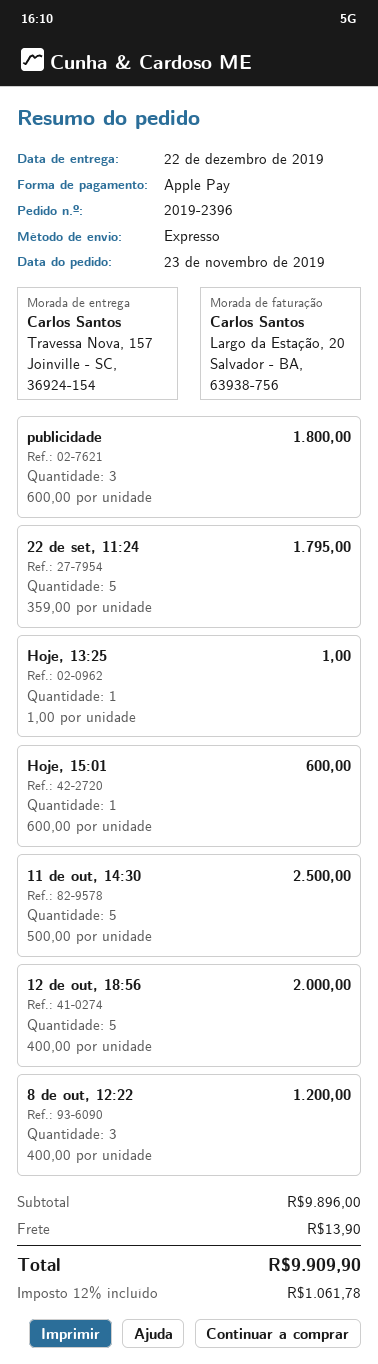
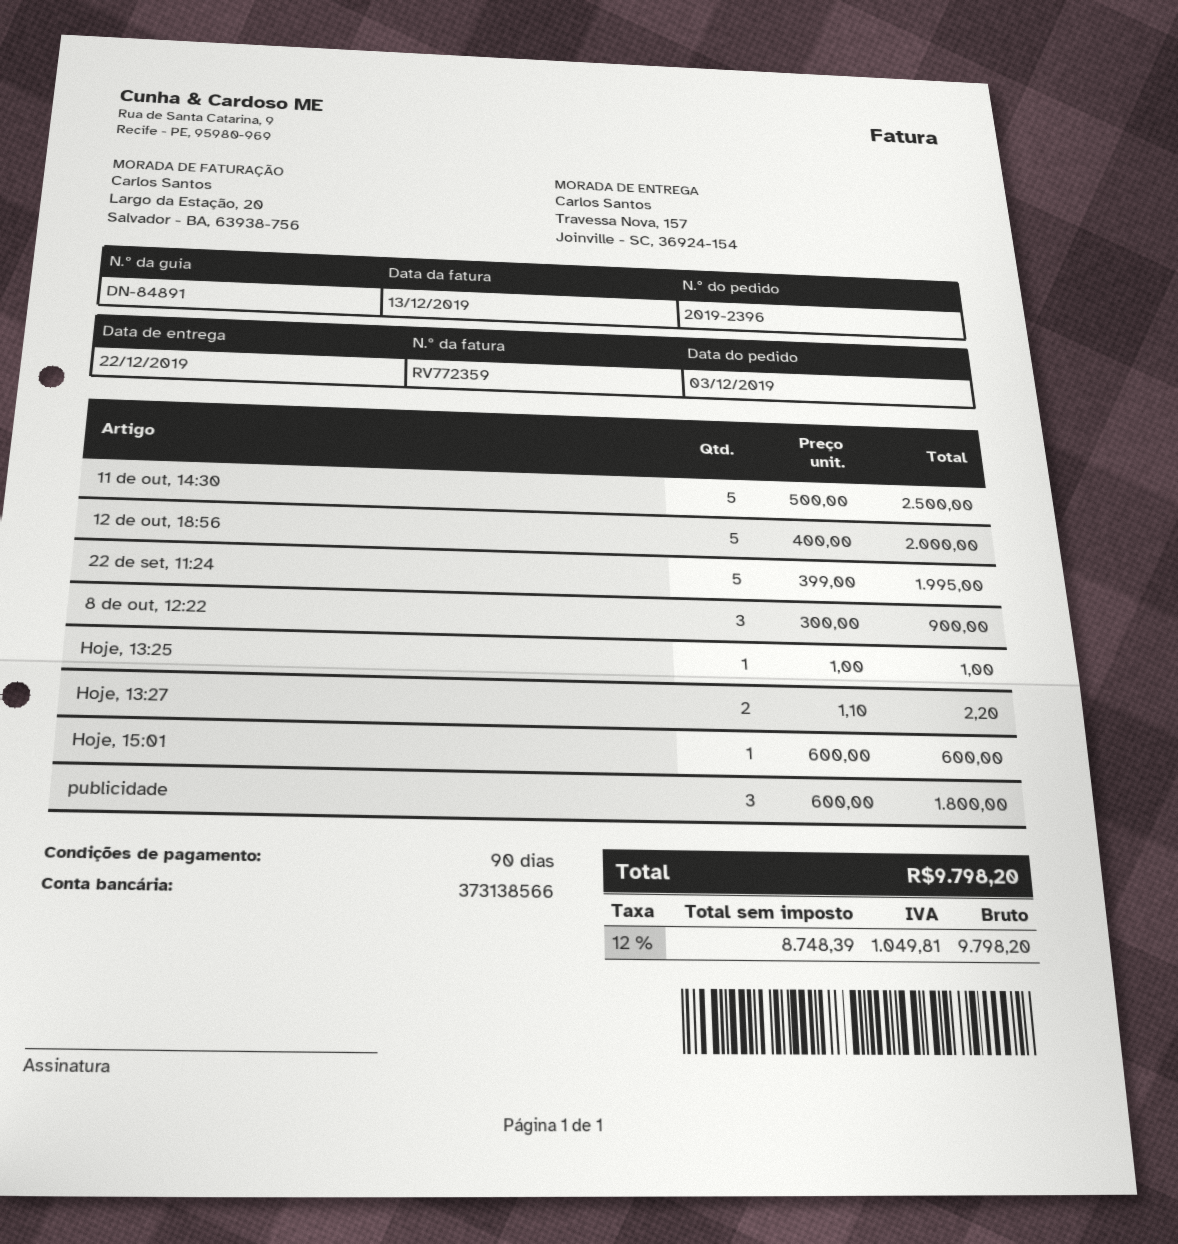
order date: 2019-11-23 -> 2019-12-03
22 de set, 11:24: 5 x 359.00 = 1795.00 -> 5 x 399.00 = 1995.00
8 de out, 12:22: 3 x 400.00 = 1200.00 -> 3 x 300.00 = 900.00
Hoje, 13:27: none -> 2 x 1.10 = 2.20
shipping: 13.90 -> none
tax: 12% = 1061.78 -> 12% = 1049.81
total: 9909.90 -> 9798.20

